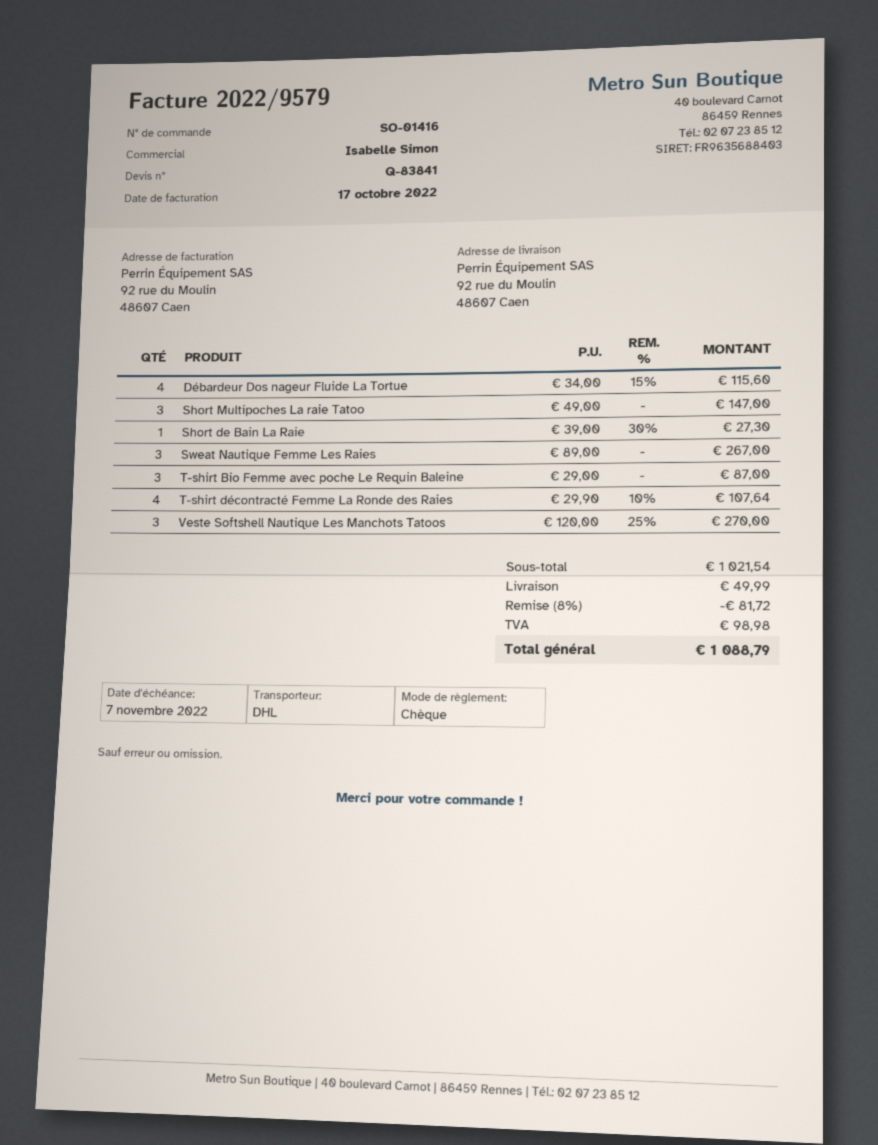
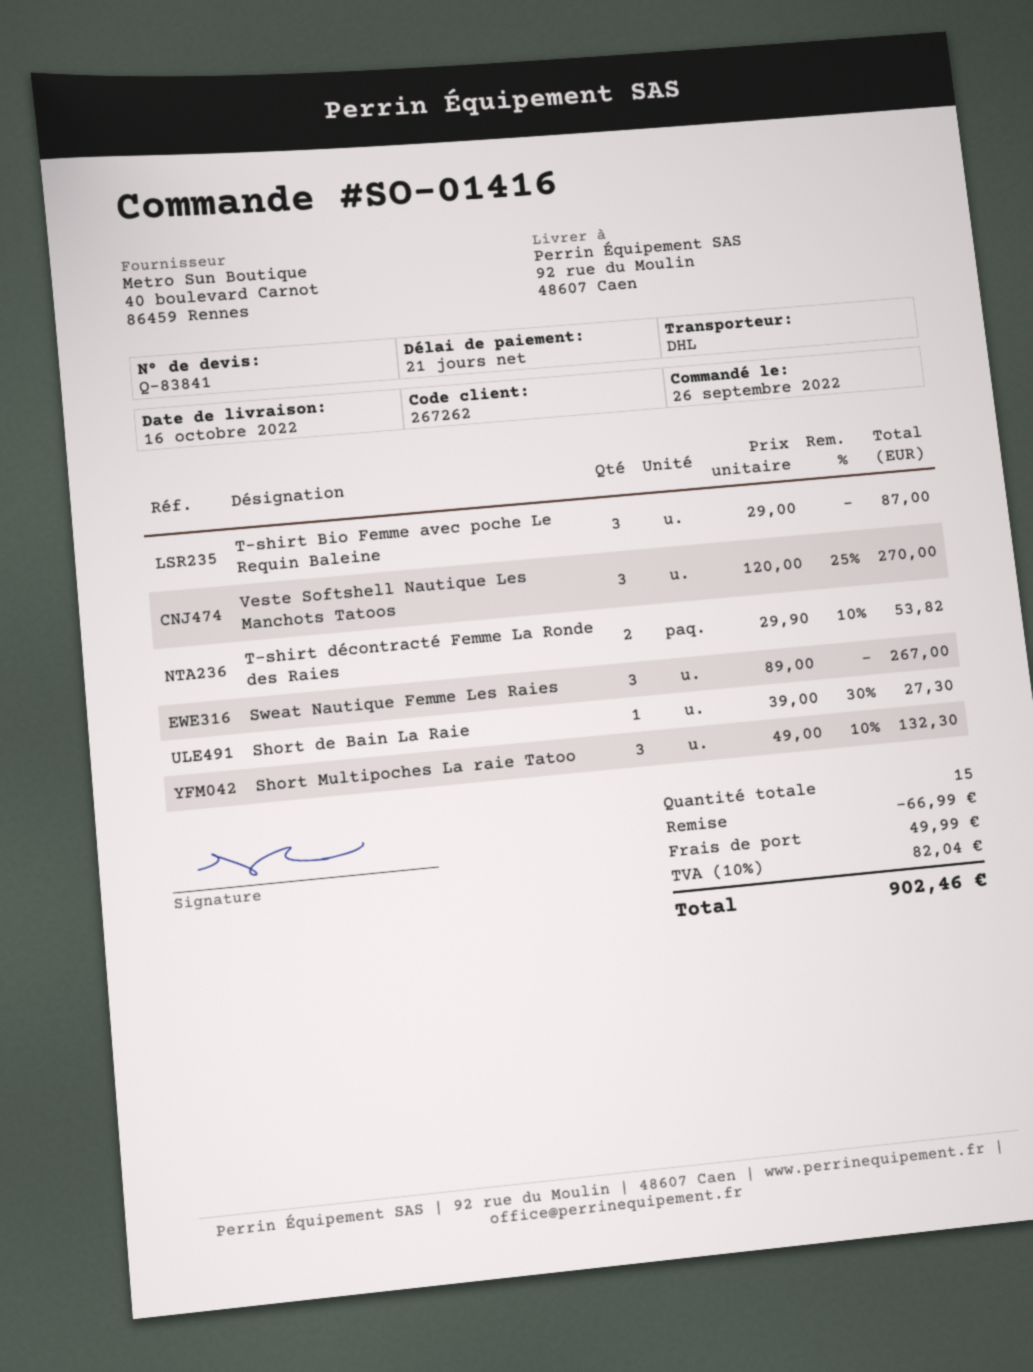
Débardeur Dos nageur Fluide La Tortue: 4 x 34.00 - 15% = 115.60 -> none
Short Multipoches La raie Tatoo: 3 x 49.00 = 147.00 -> 3 x 49.00 - 10% = 132.30
T-shirt décontracté Femme La Ronde des Raies: 4 x 29.90 - 10% = 107.64 -> 2 x 29.90 - 10% = 53.82
discount: 81.72 -> 66.99
tax: 98.98 -> 82.04
total: 1088.79 -> 902.46

